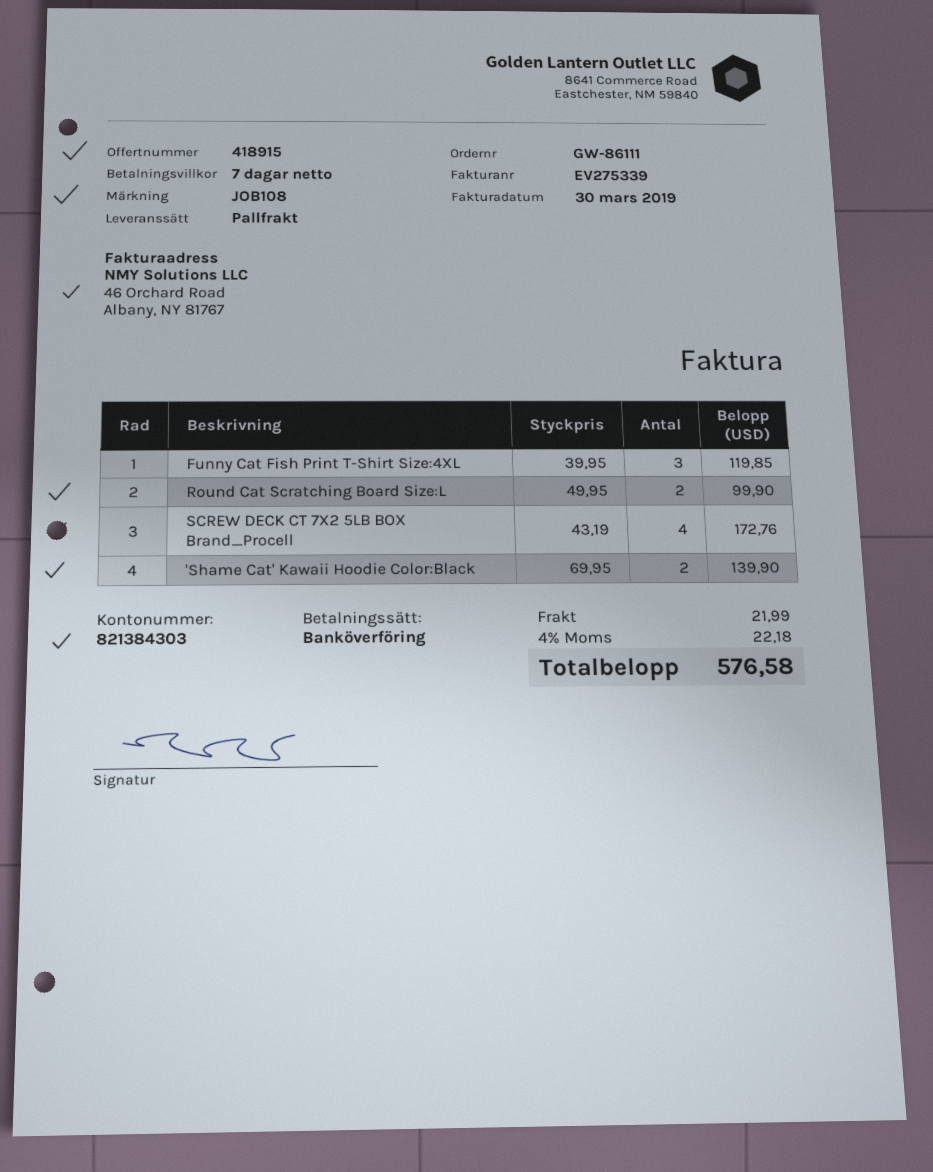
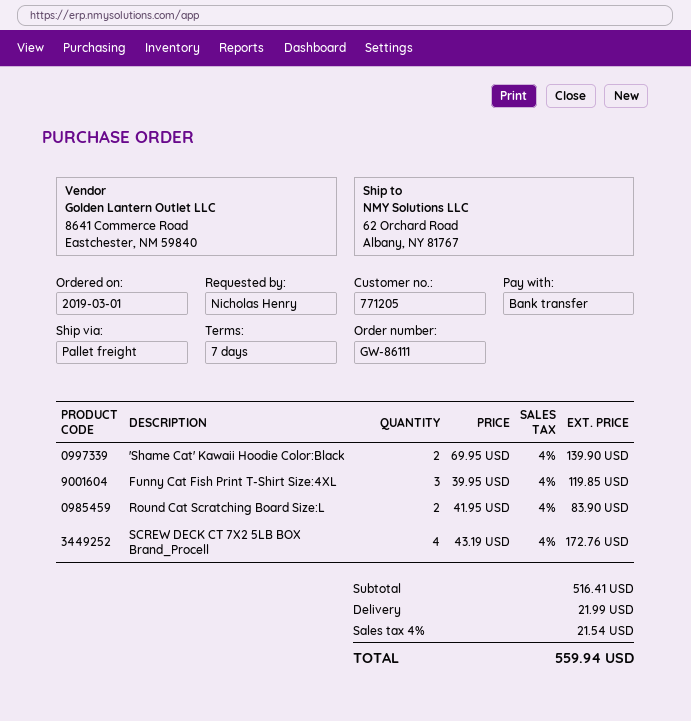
Round Cat Scratching Board Size:L: 2 x 49.95 = 99.90 -> 2 x 41.95 = 83.90
tax: 4% = 22.18 -> 4% = 21.54
total: 576.58 -> 559.94

